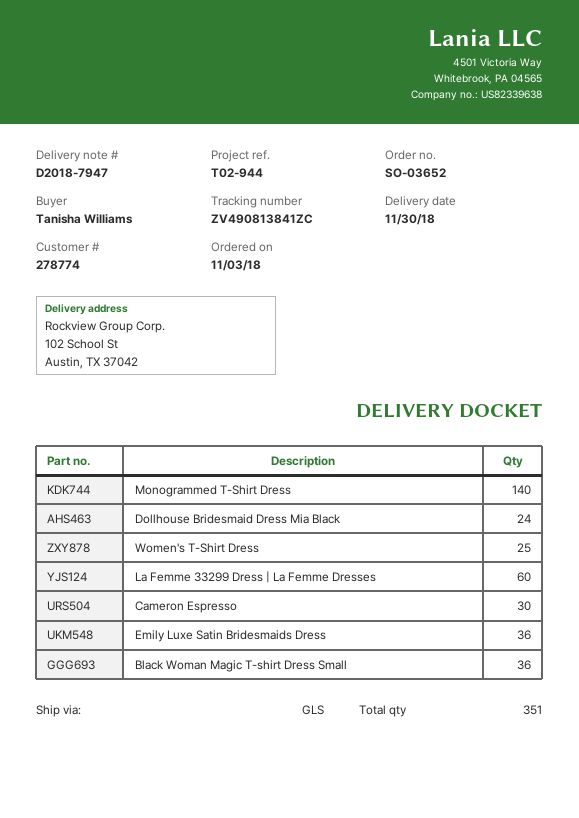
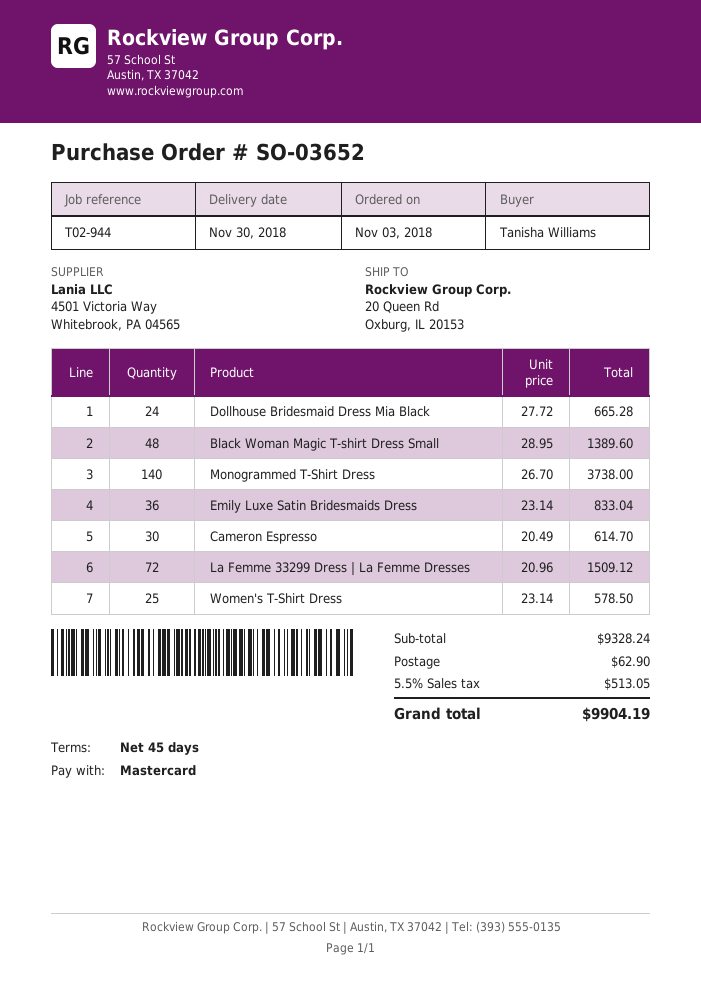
ship to: 102 School St, Austin, TX 37042 -> 20 Queen Rd, Oxburg, IL 20153
La Femme 33299 Dress | La Femme Dresses: 60 -> 72
Black Woman Magic T-shirt Dress Small: 36 -> 48

